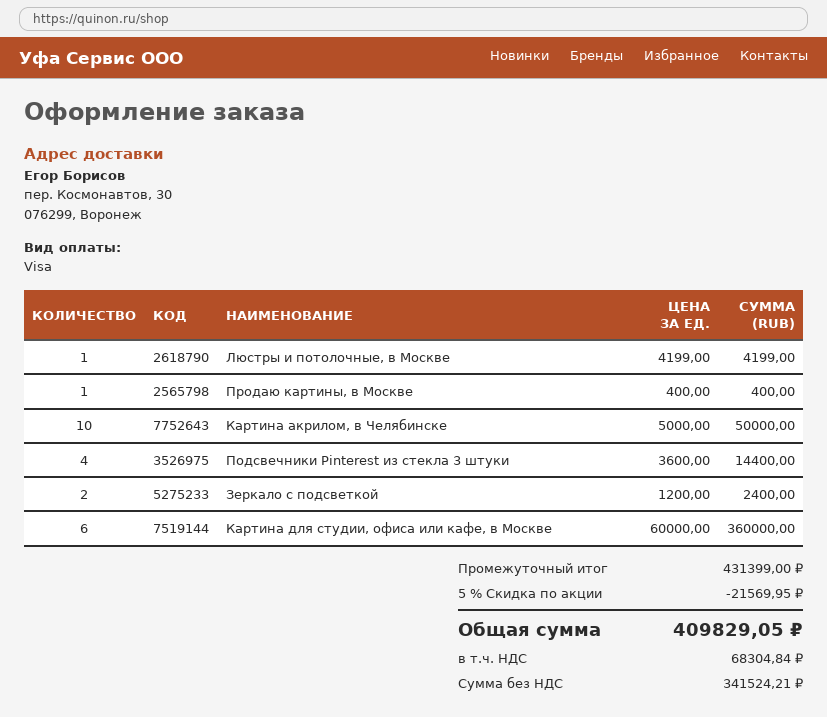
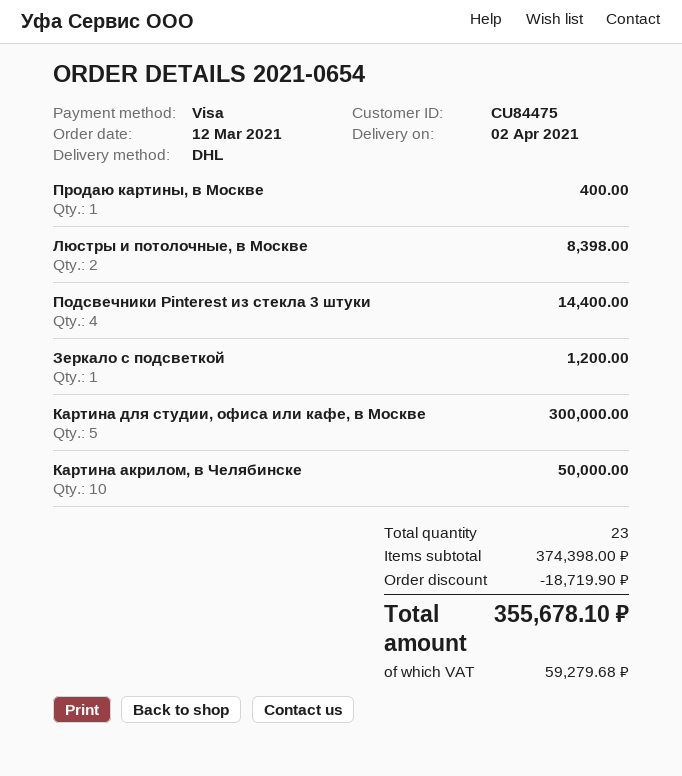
Люстры и потолочные, в Москве: 1 for 4199.00 -> 2 for 8398.00
Зеркало с подсветкой: 2 for 2400.00 -> 1 for 1200.00
Картина для студии, офиса или кафе, в Москве: 6 for 360000.00 -> 5 for 300000.00
subtotal: 431399.00 -> 374398.00
discount: 21569.95 -> 18719.90
tax: 68304.84 -> 59279.68
total: 409829.05 -> 355678.10

